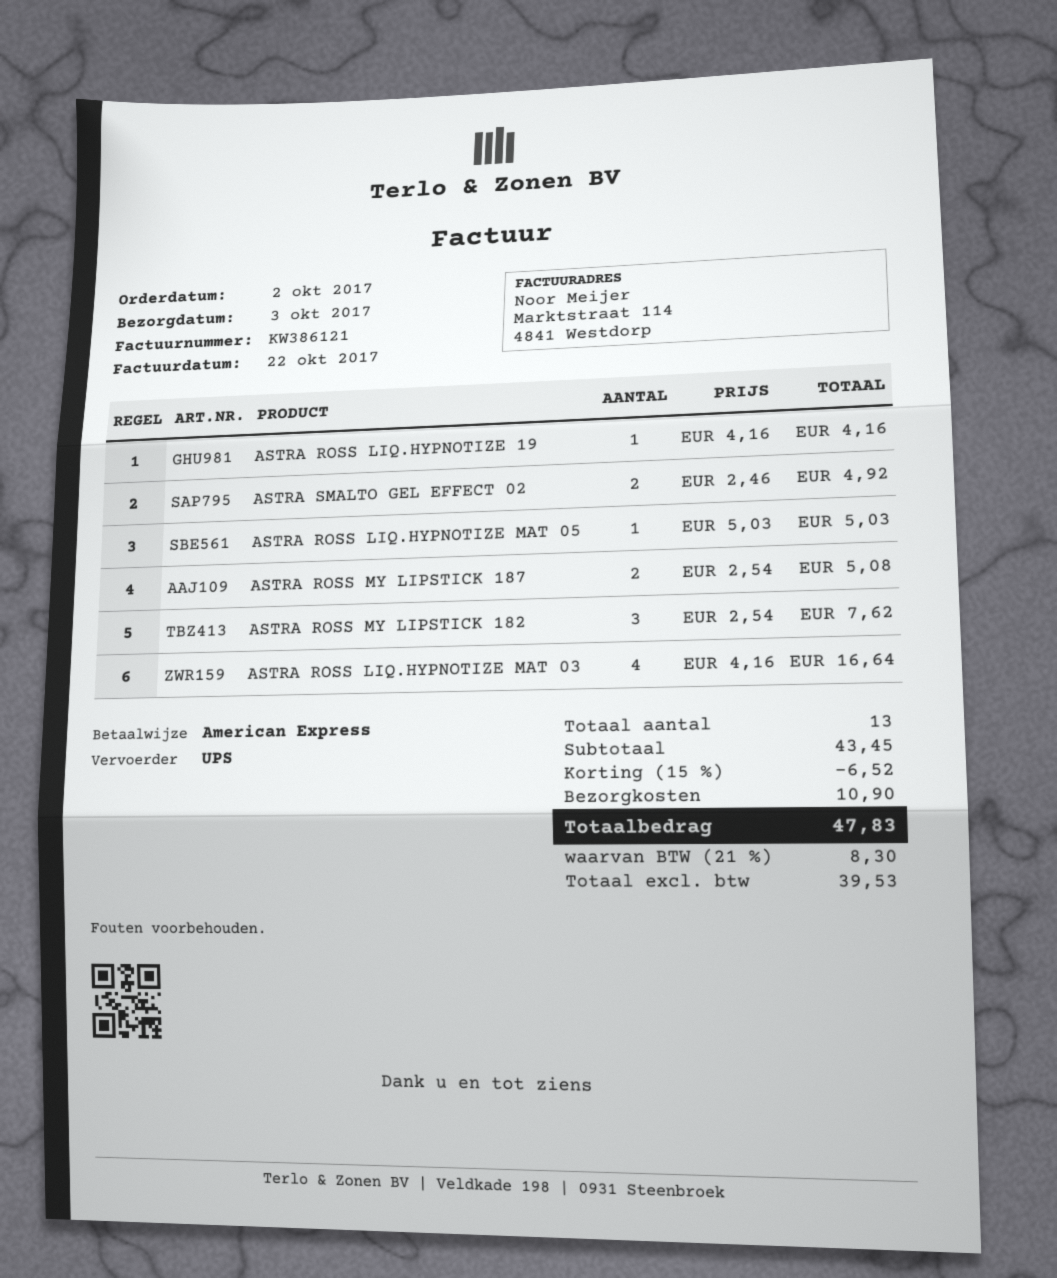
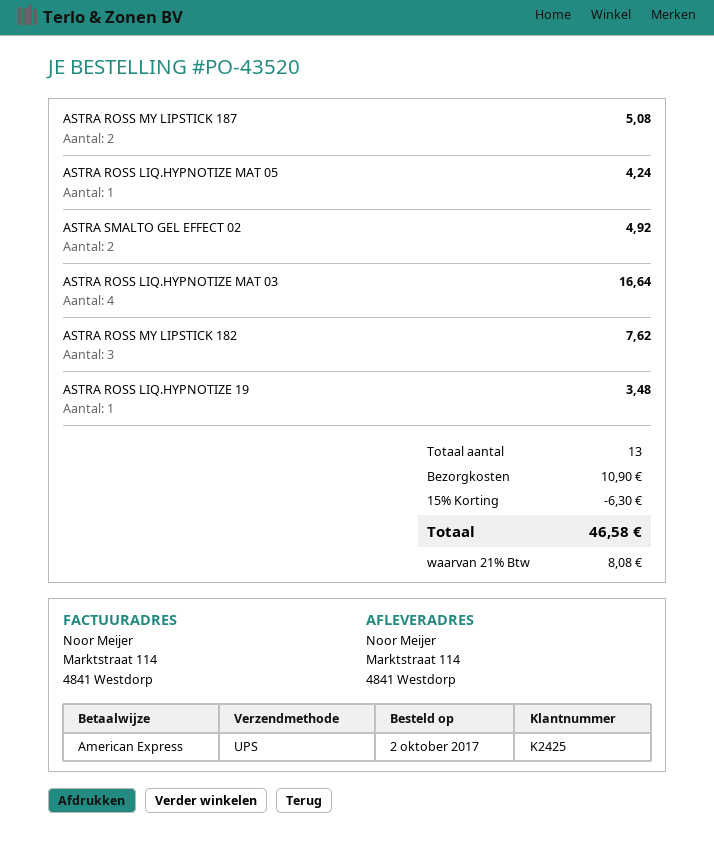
ASTRA ROSS LIQ.HYPNOTIZE 19: 1 for 4.16 -> 1 for 3.48
ASTRA ROSS LIQ.HYPNOTIZE MAT 05: 1 for 5.03 -> 1 for 4.24
discount: 15% = 6.52 -> 15% = 6.30
tax: 21% = 8.30 -> 21% = 8.08
total: 47.83 -> 46.58

